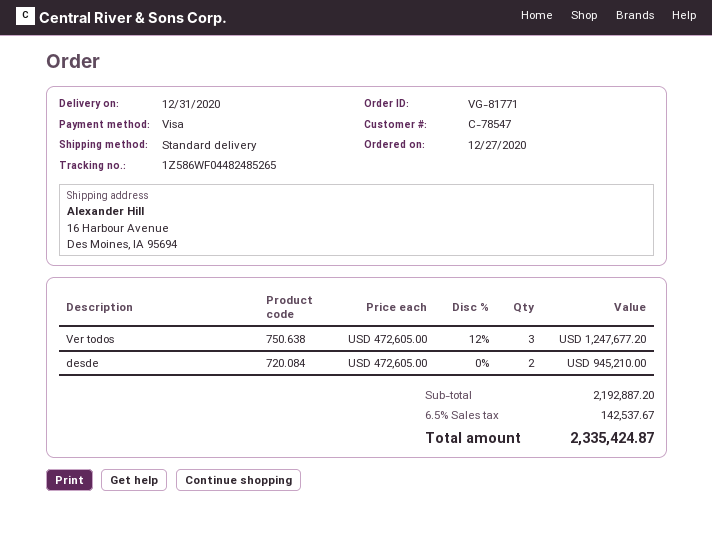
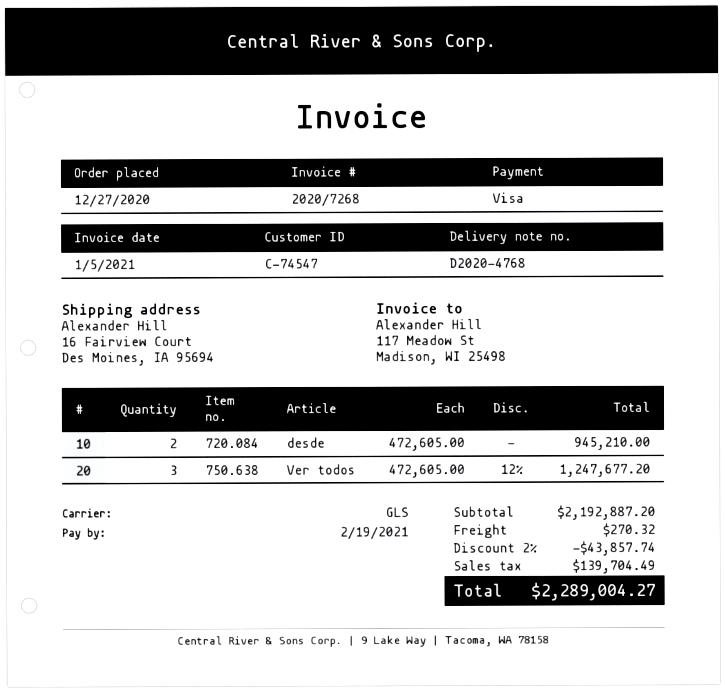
customer number: C-78547 -> C-74547
shipping method: standard -> GLS
ship to: 16 Harbour Avenue, Des Moines, IA 95694 -> 16 Fairview Court, Des Moines, IA 95694
discount: none -> 2% = 43857.74
shipping: none -> 270.32
tax: 142537.67 -> 139704.49
total: 2335424.87 -> 2289004.27

